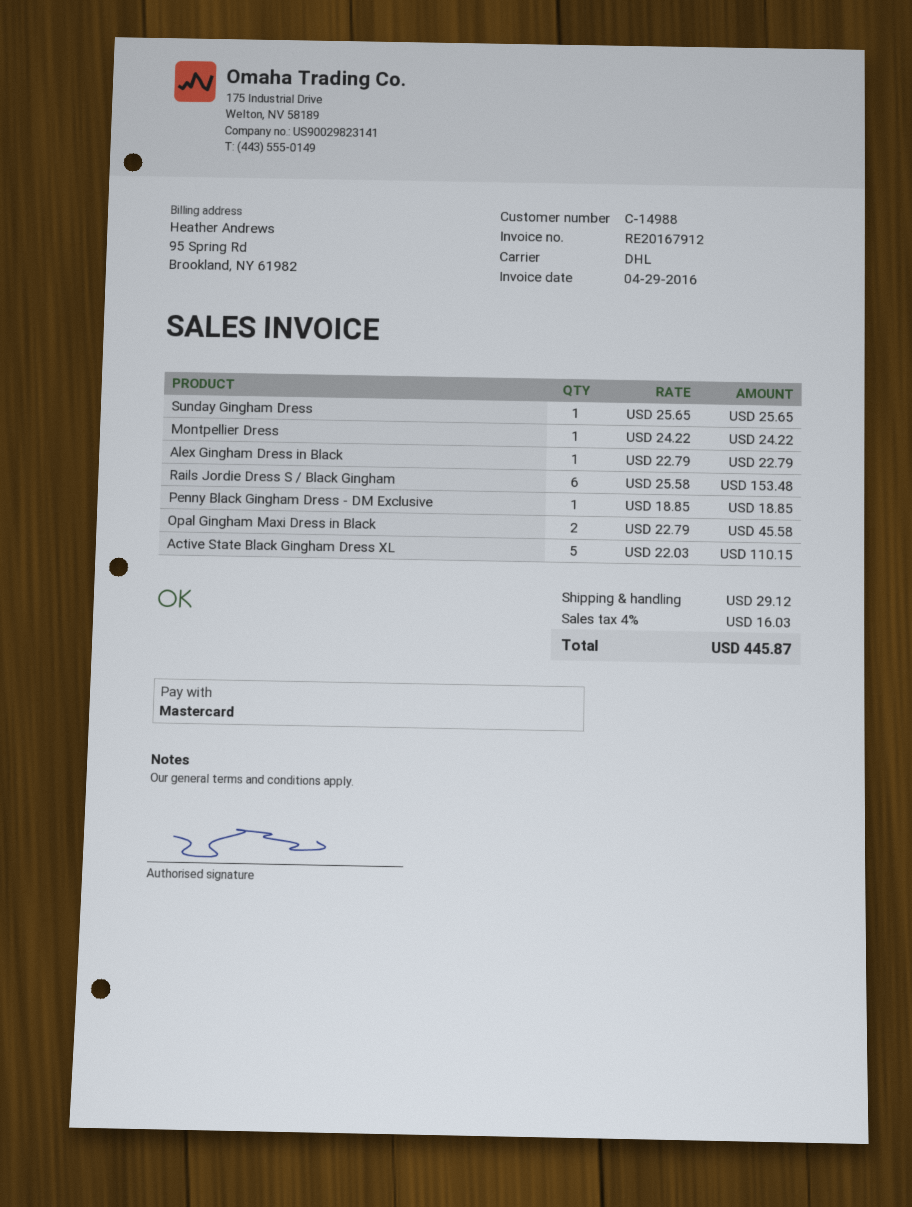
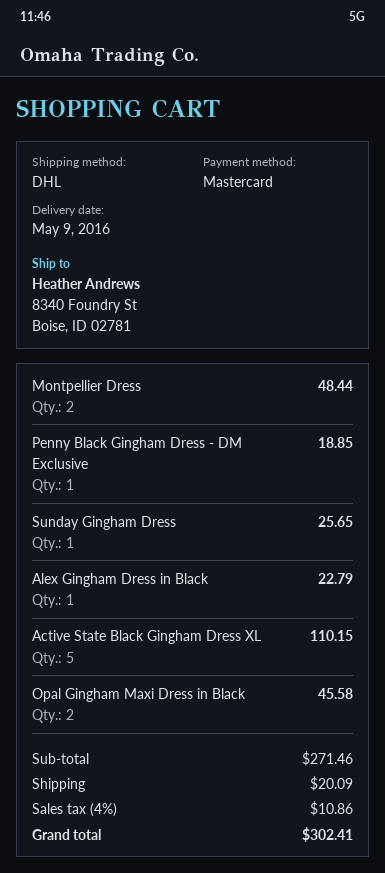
Montpellier Dress: 1 for 24.22 -> 2 for 48.44
Rails Jordie Dress S / Black Gingham: 6 for 153.48 -> none
shipping: 29.12 -> 20.09
tax: 4% = 16.03 -> 4% = 10.86
total: 445.87 -> 302.41

